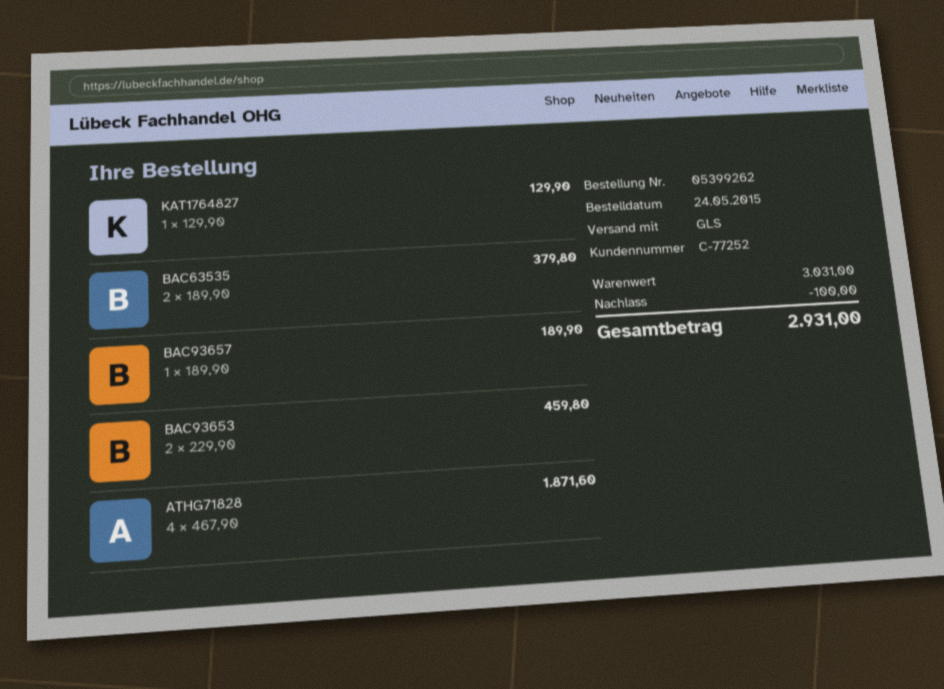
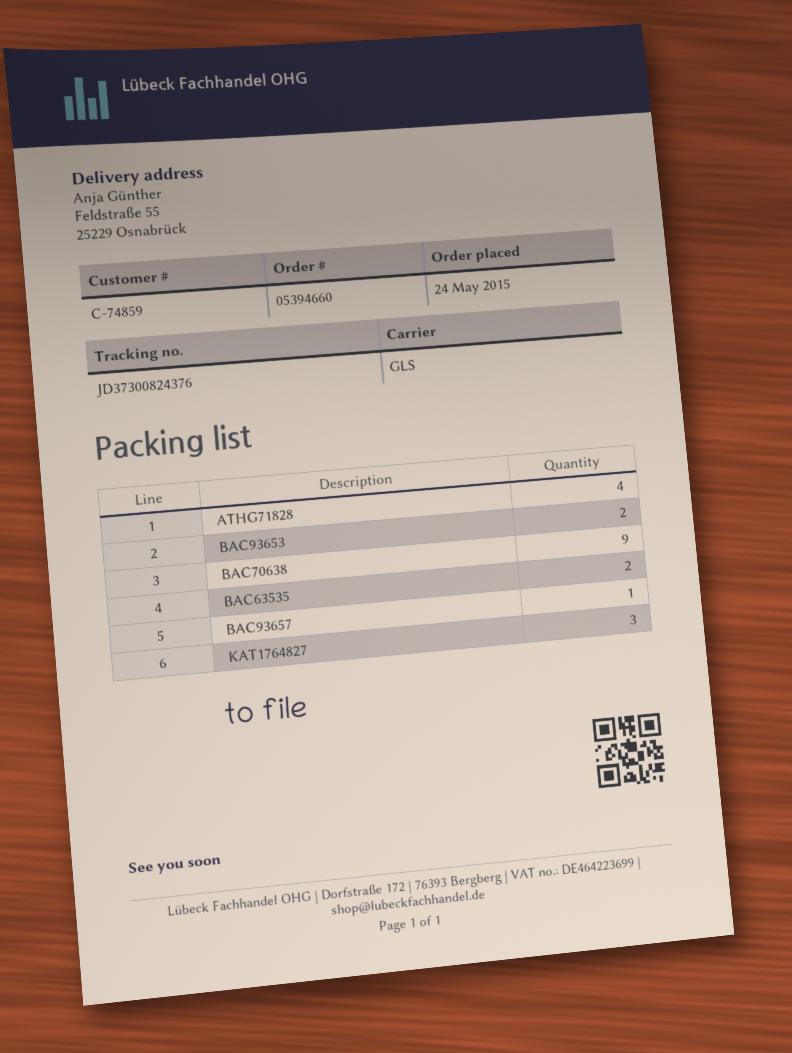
order number: 05399262 -> 05394660
customer number: C-77252 -> C-74859
KAT1764827: 1 -> 3
BAC70638: none -> 9

